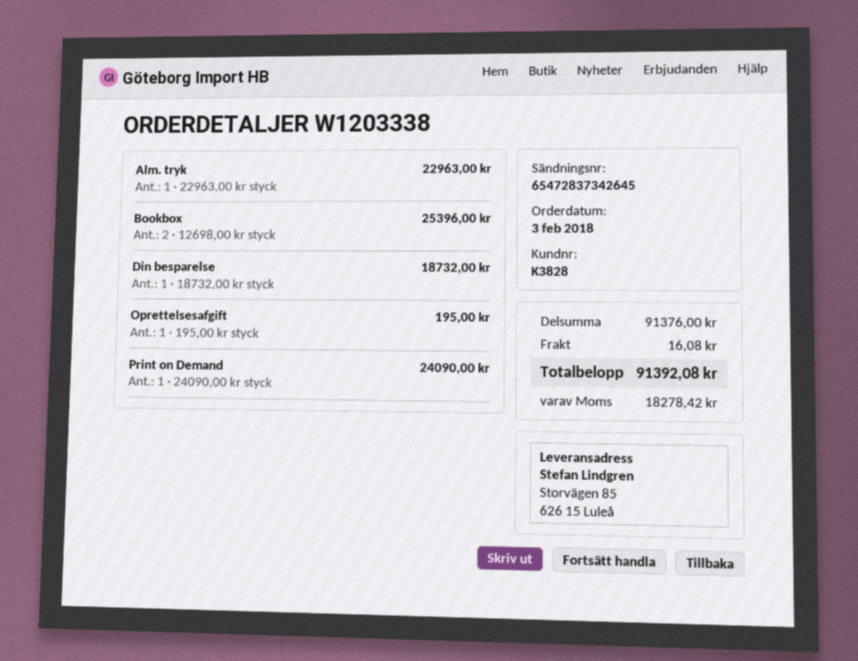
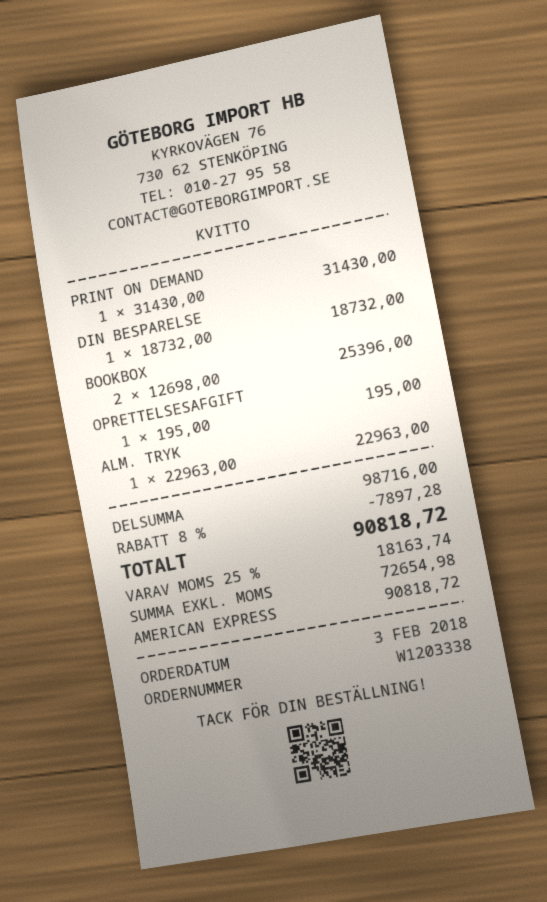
Print on Demand: 1 x 24090.00 = 24090.00 -> 1 x 31430.00 = 31430.00
subtotal: 91376.00 -> 98716.00
discount: none -> 8% = 7897.28
shipping: 16.08 -> none
tax: 18278.42 -> 18163.74
total: 91392.08 -> 90818.72

